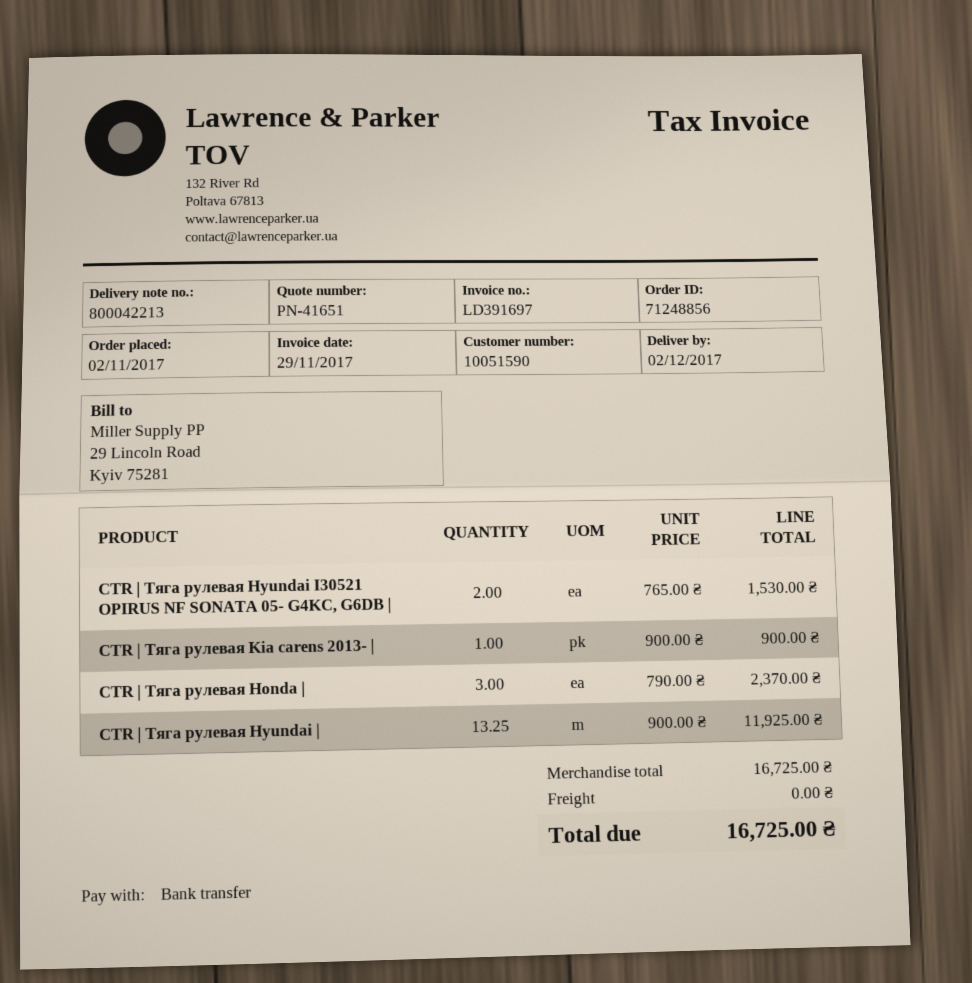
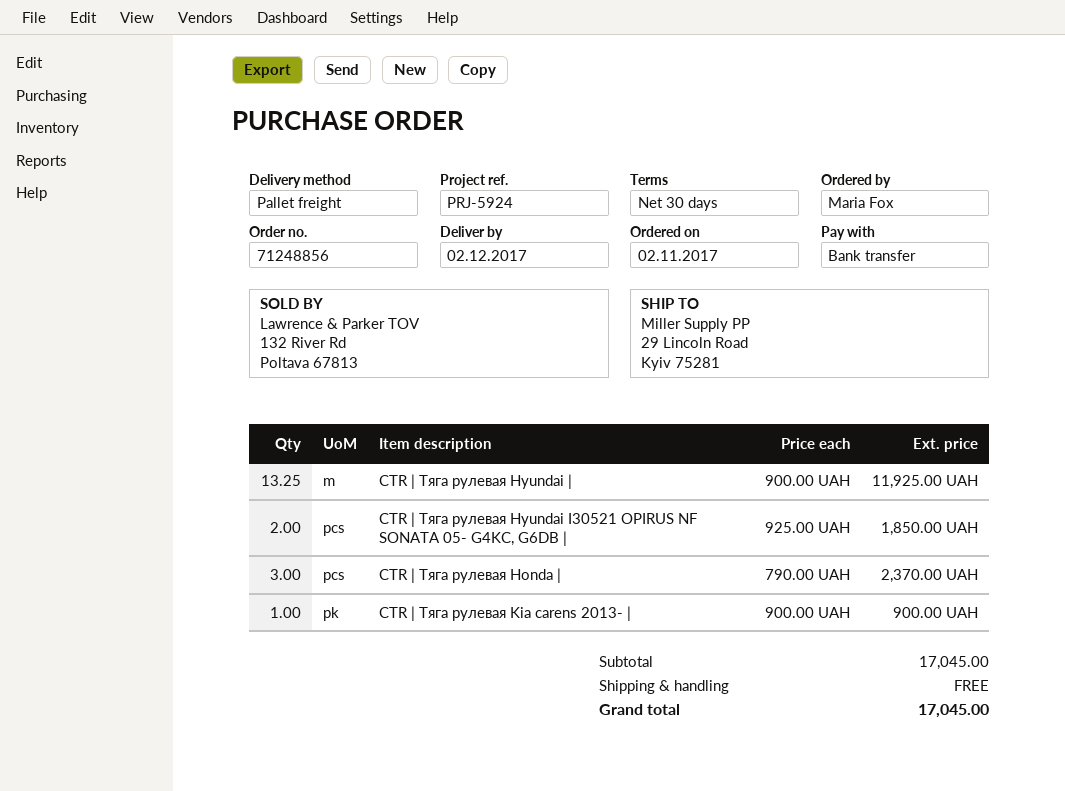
CTR | Тяга рулевая Hyundai I30521 OPIRUS NF SONATA 05- G4KC, G6DB |: 2 x 765.00 = 1530.00 -> 2 x 925.00 = 1850.00
subtotal: 16725.00 -> 17045.00
total: 16725.00 -> 17045.00

